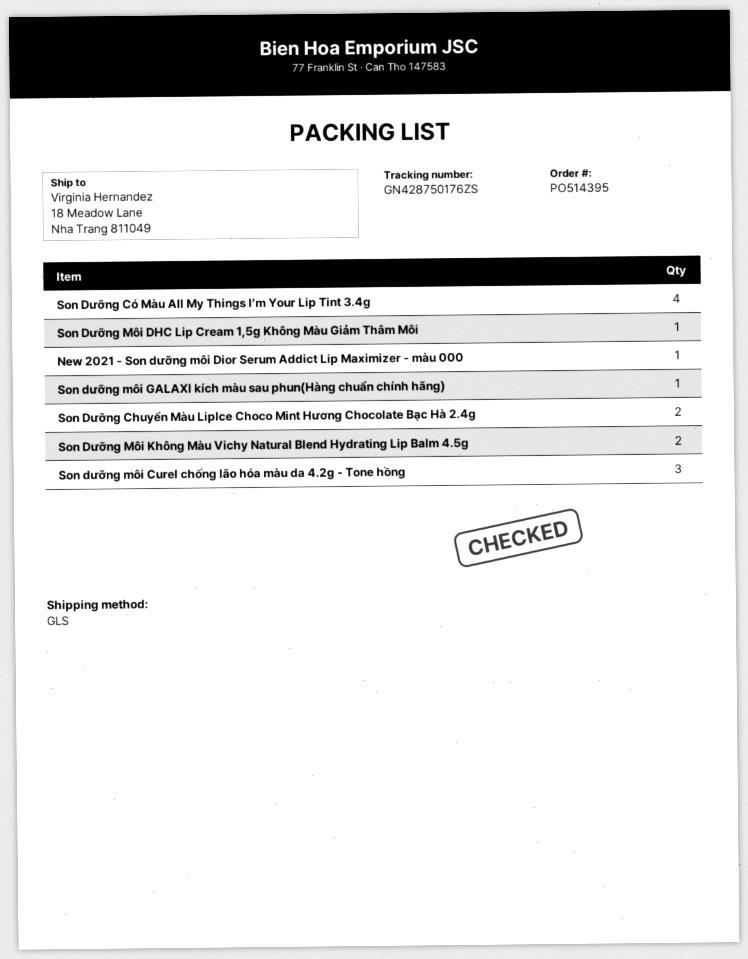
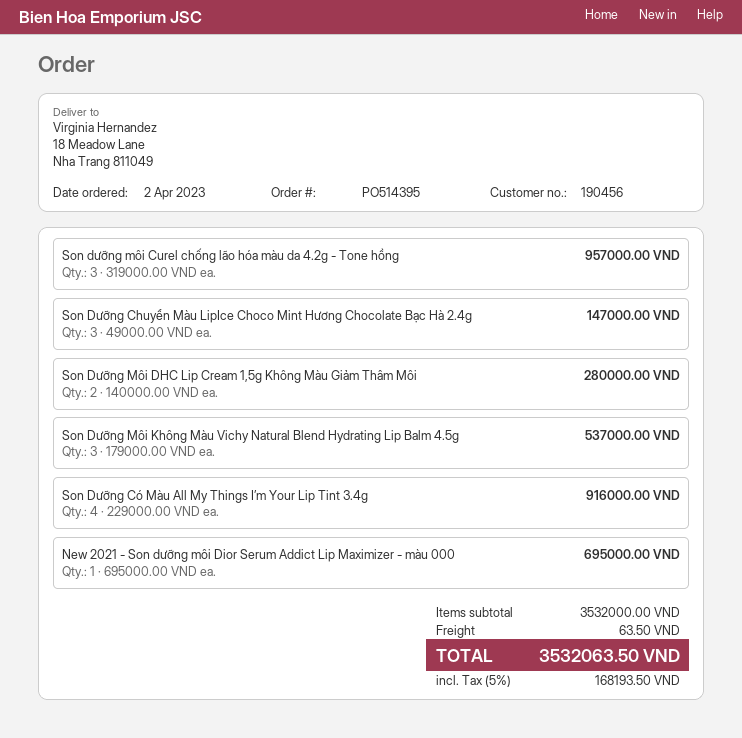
Son Dưỡng Môi DHC Lip Cream 1,5g Không Màu Giảm Thâm Môi: 1 -> 2
Son dưỡng môi GALAXI kích màu sau phun(Hàng chuẩn chính hãng): 1 -> none
Son Dưỡng Chuyển Màu LipIce Choco Mint Hương Chocolate Bạc Hà 2.4g: 2 -> 3
Son Dưỡng Môi Không Màu Vichy Natural Blend Hydrating Lip Balm 4.5g: 2 -> 3

